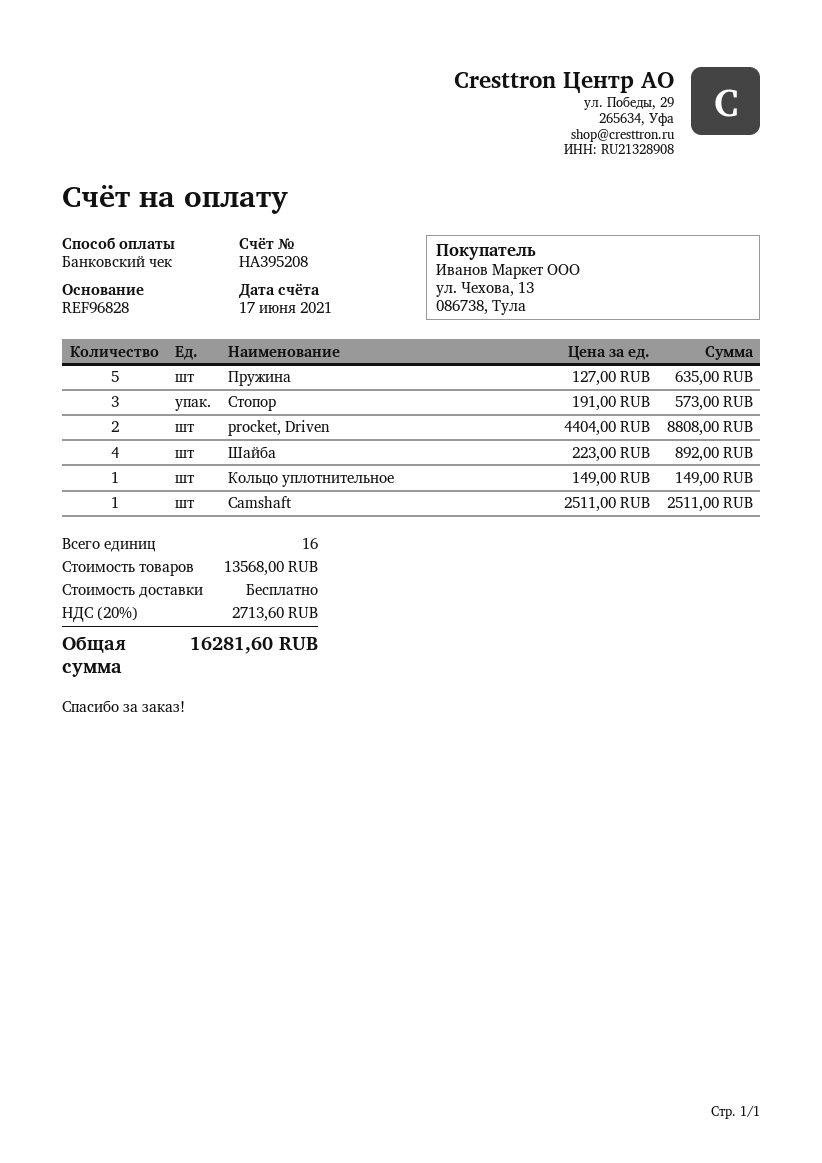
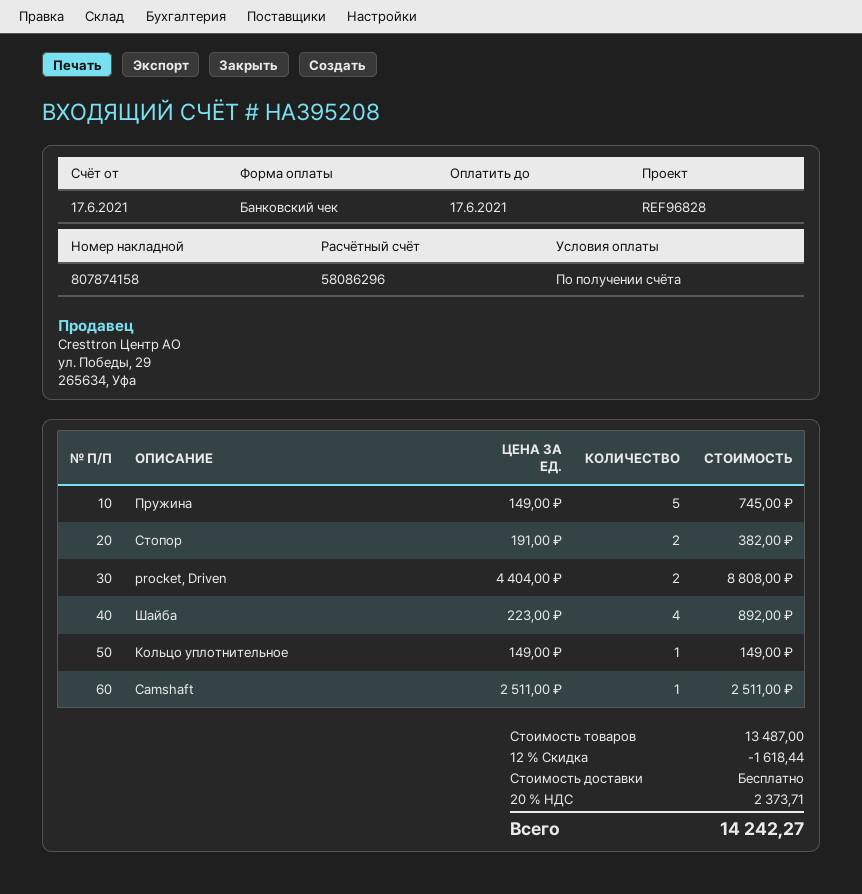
Пружина: 5 x 127.00 = 635.00 -> 5 x 149.00 = 745.00
Стопор: 3 x 191.00 = 573.00 -> 2 x 191.00 = 382.00
subtotal: 13568.00 -> 13487.00
discount: none -> 12% = 1618.44
tax: 20% = 2713.60 -> 20% = 2373.71
total: 16281.60 -> 14242.27

